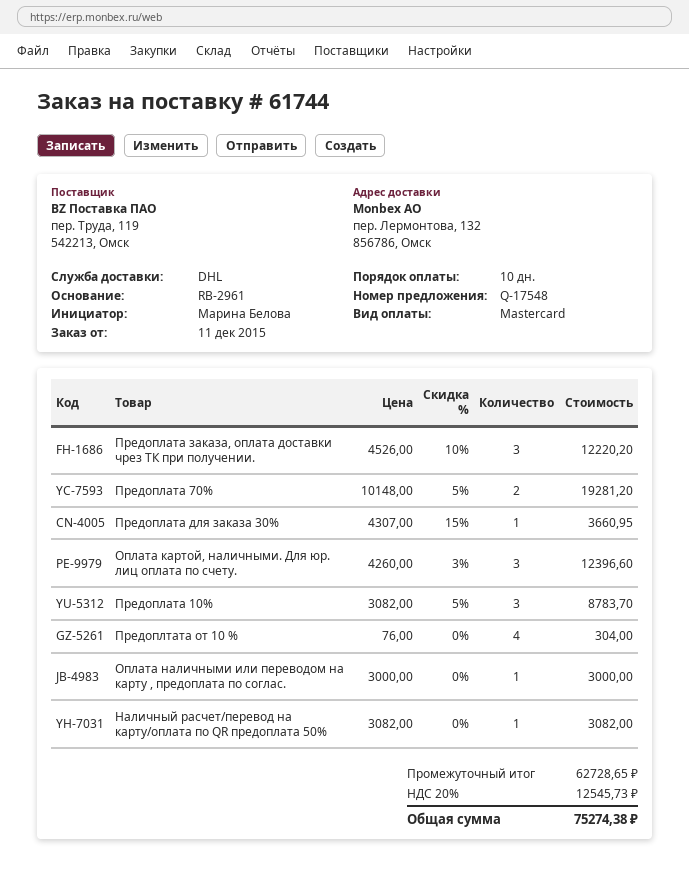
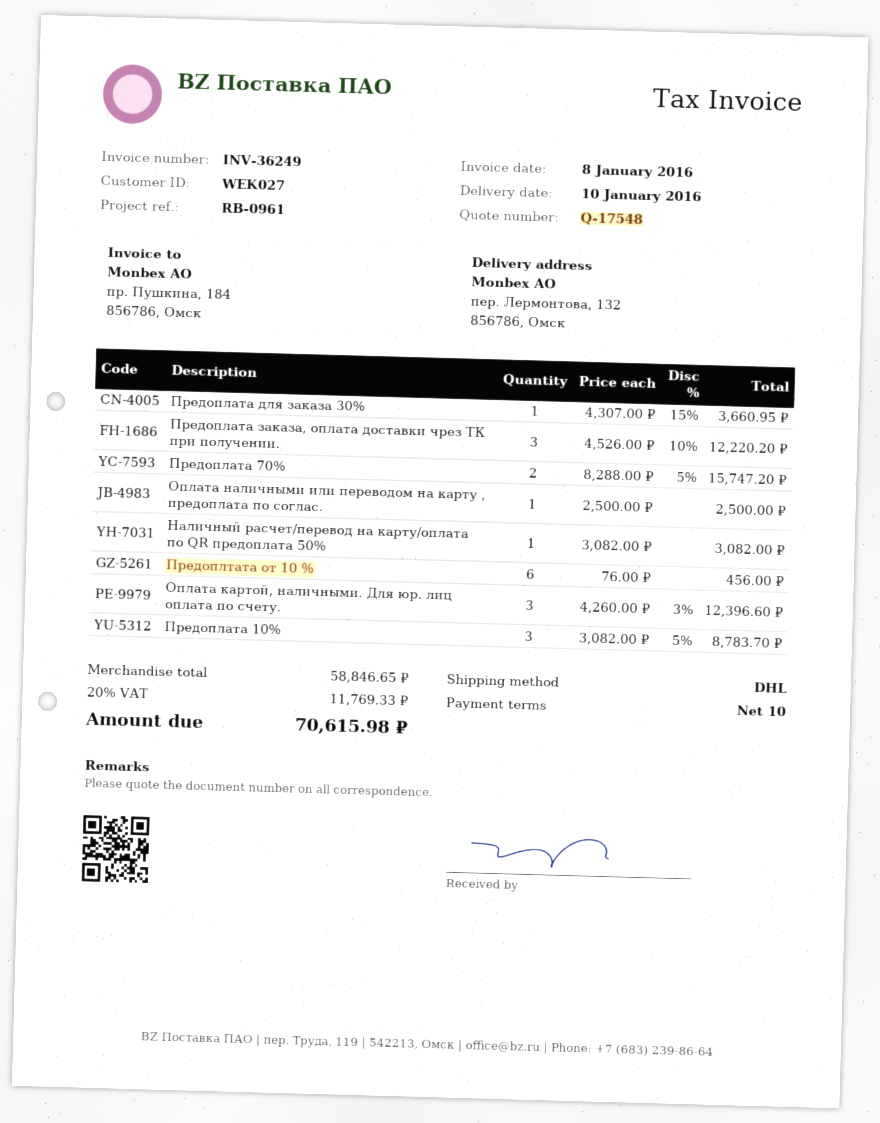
reference: RB-2961 -> RB-0961
Предоплата 70%: 2 x 10148.00 - 5% = 19281.20 -> 2 x 8288.00 - 5% = 15747.20
Предоплтата от 10 %: 4 x 76.00 = 304.00 -> 6 x 76.00 = 456.00
Оплата наличными или переводом на карту , предоплата по соглас.: 1 x 3000.00 = 3000.00 -> 1 x 2500.00 = 2500.00
subtotal: 62728.65 -> 58846.65
tax: 20% = 12545.73 -> 20% = 11769.33
total: 75274.38 -> 70615.98

